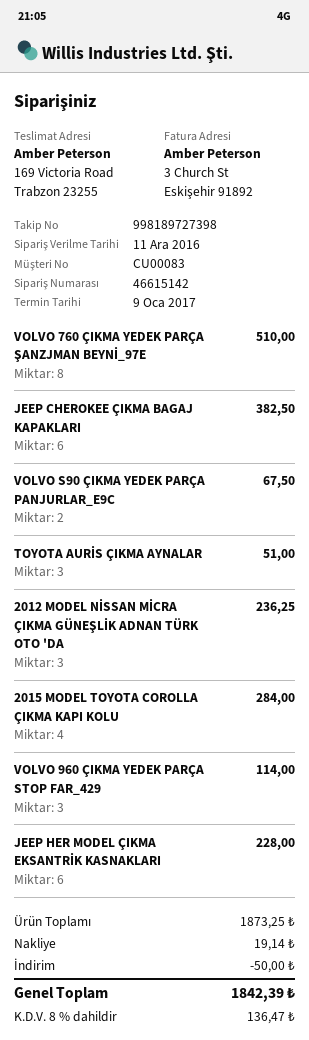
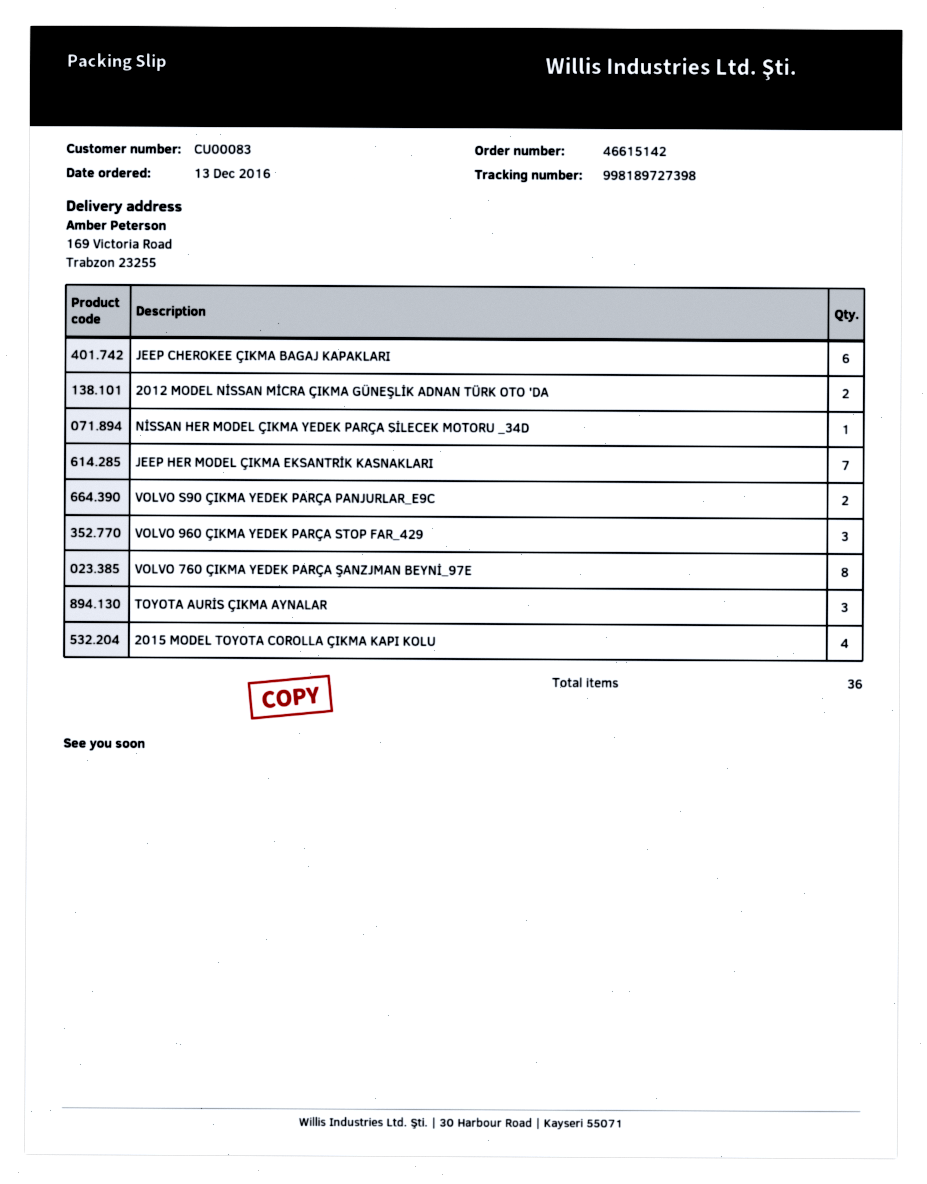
order date: 2016-12-11 -> 2016-12-13
2012 MODEL NİSSAN MİCRA ÇIKMA GÜNEŞLİK ADNAN TÜRK OTO 'DA: 3 -> 2
JEEP HER MODEL ÇIKMA EKSANTRİK KASNAKLARI: 6 -> 7
NİSSAN HER MODEL ÇIKMA YEDEK PARÇA SİLECEK MOTORU _34D: none -> 1

